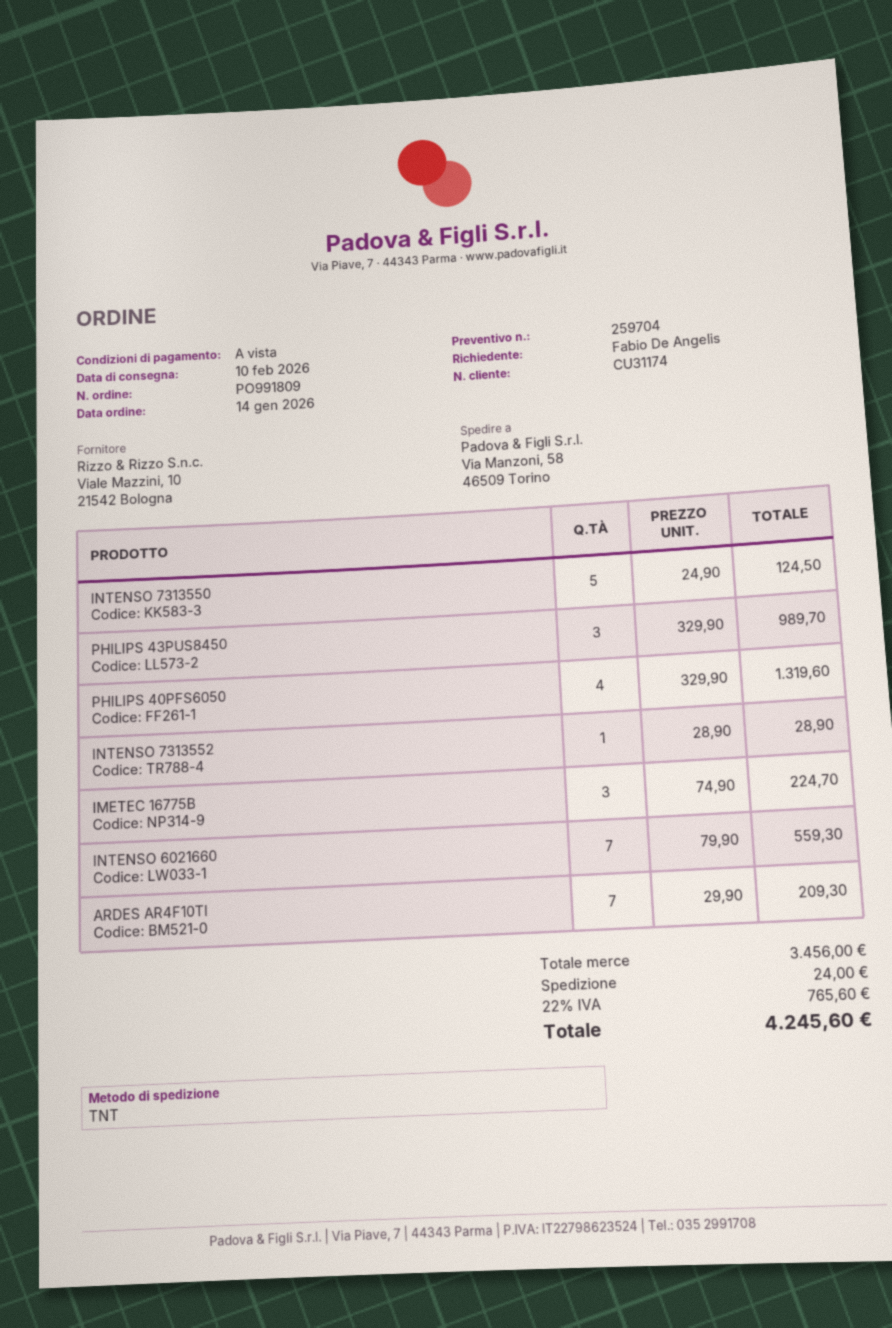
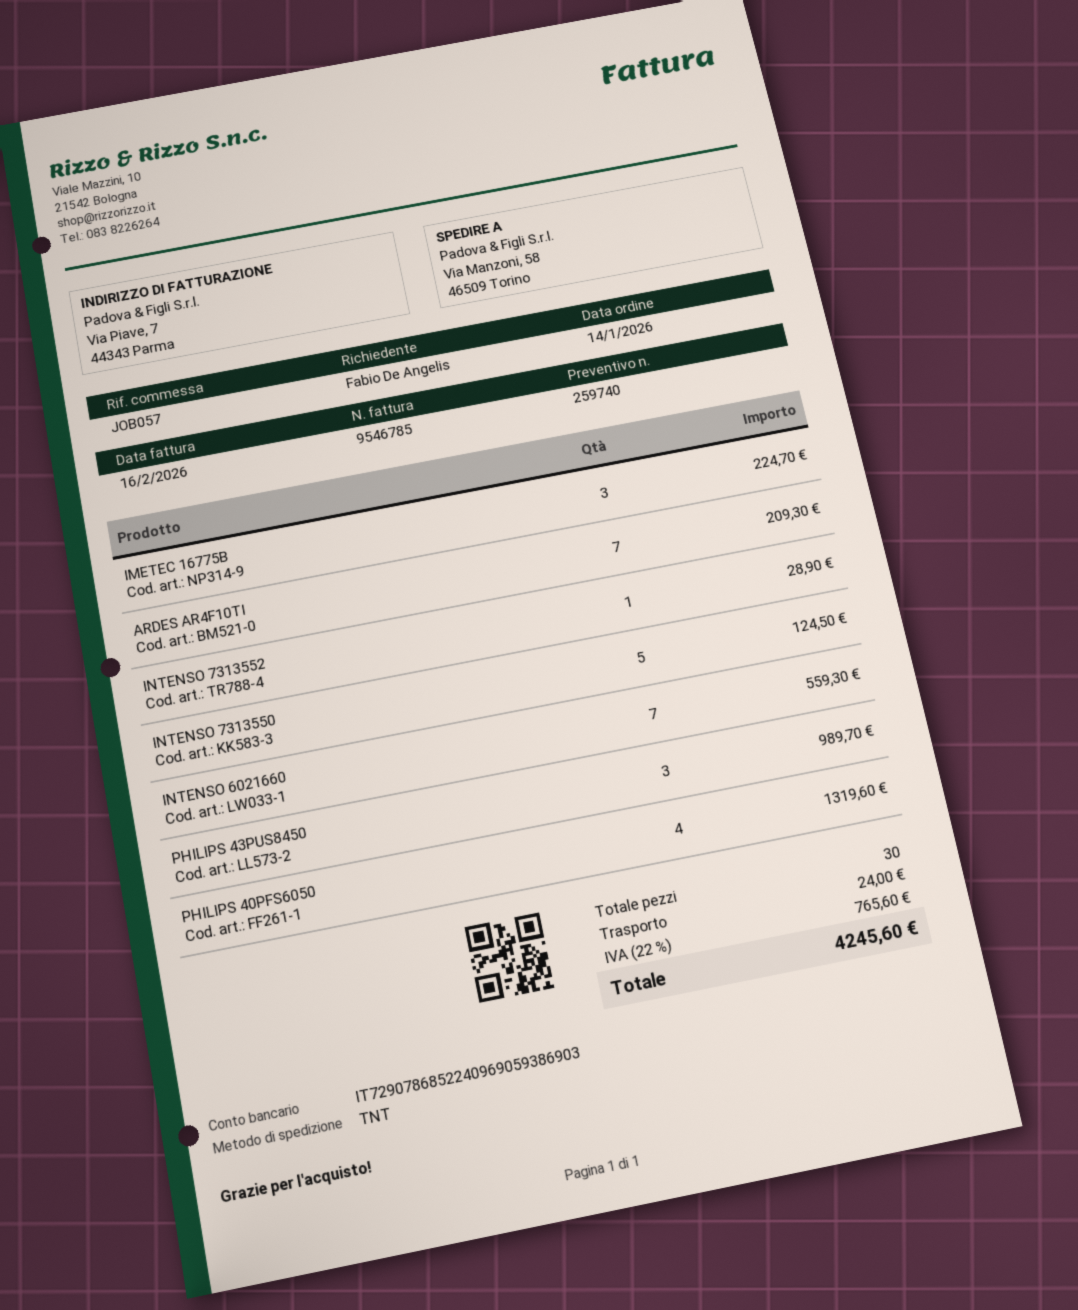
quote number: 259704 -> 259740

